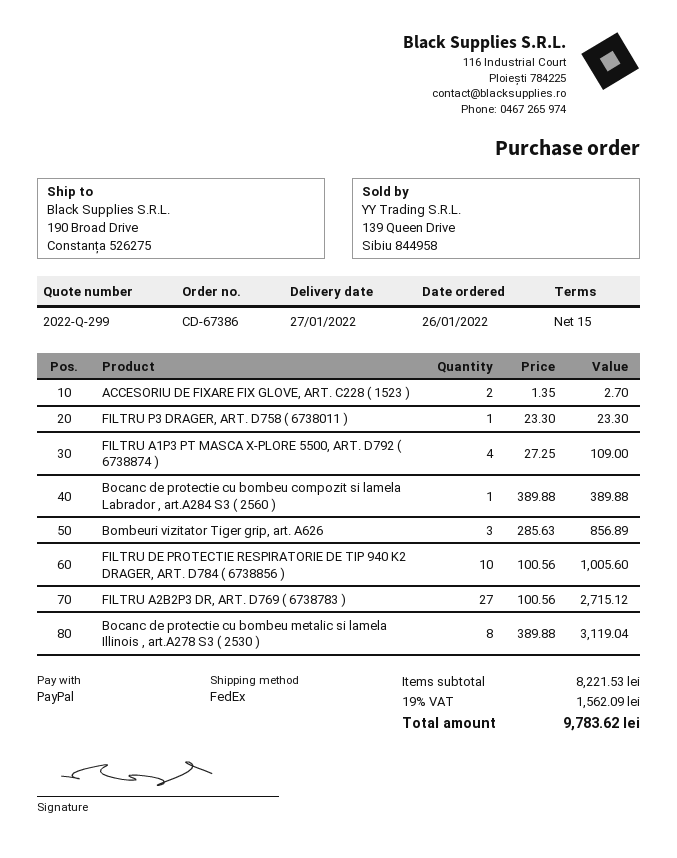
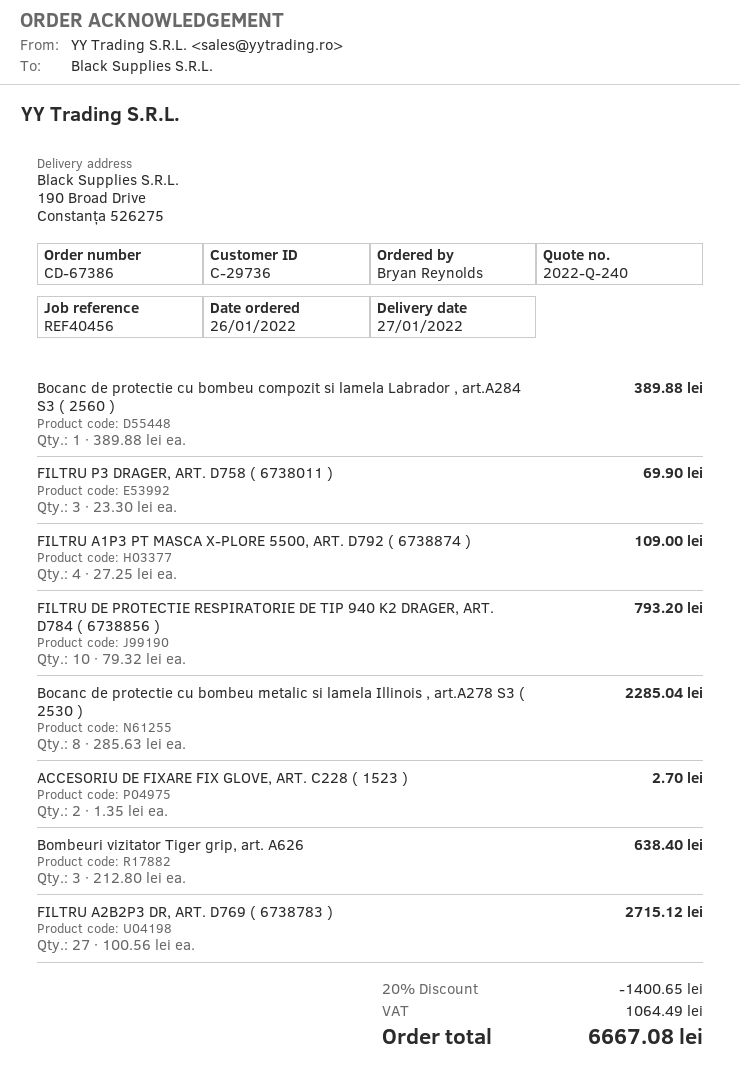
quote number: 2022-Q-299 -> 2022-Q-240
FILTRU P3 DRAGER, ART. D758 ( 6738011 ): 1 x 23.30 = 23.30 -> 3 x 23.30 = 69.90
Bombeuri vizitator Tiger grip, art. A626: 3 x 285.63 = 856.89 -> 3 x 212.80 = 638.40
FILTRU DE PROTECTIE RESPIRATORIE DE TIP 940 K2 DRAGER, ART. D784 ( 6738856 ): 10 x 100.56 = 1005.60 -> 10 x 79.32 = 793.20
Bocanc de protectie cu bombeu metalic si lamela Illinois , art.A278 S3 ( 2530 ): 8 x 389.88 = 3119.04 -> 8 x 285.63 = 2285.04
discount: none -> 20% = 1400.65
tax: 1562.09 -> 1064.49
total: 9783.62 -> 6667.08

